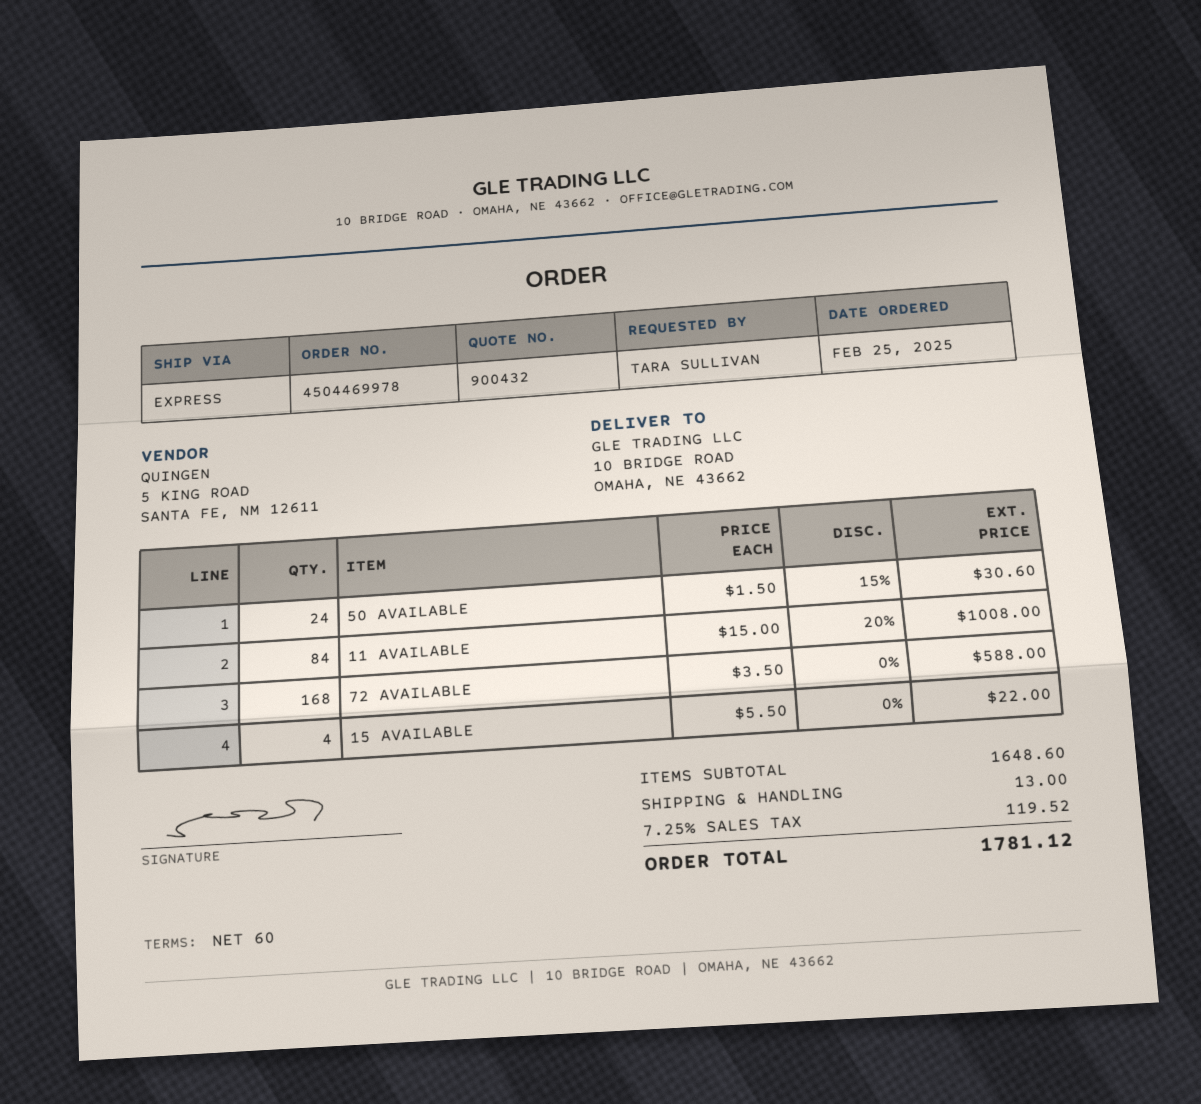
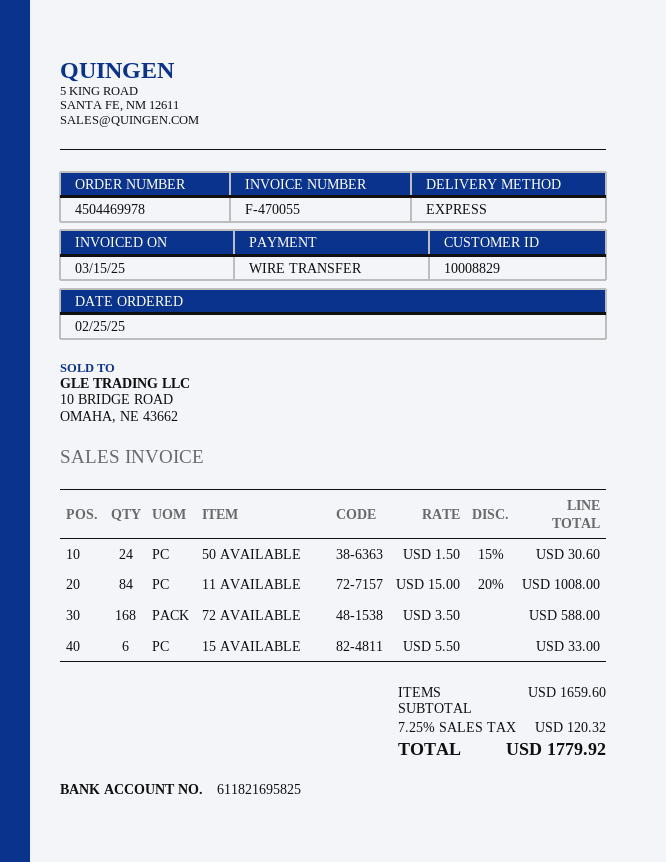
15 AVAILABLE: 4 x 5.50 = 22.00 -> 6 x 5.50 = 33.00
subtotal: 1648.60 -> 1659.60
shipping: 13.00 -> none
tax: 7.25% = 119.52 -> 7.25% = 120.32
total: 1781.12 -> 1779.92

